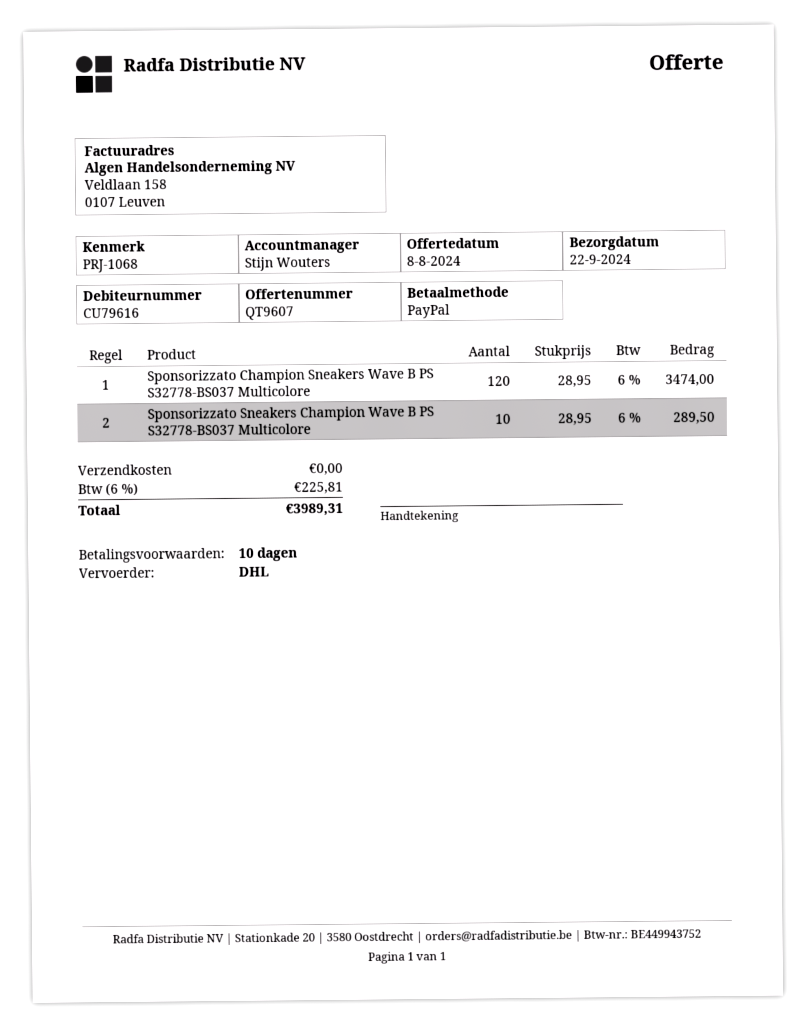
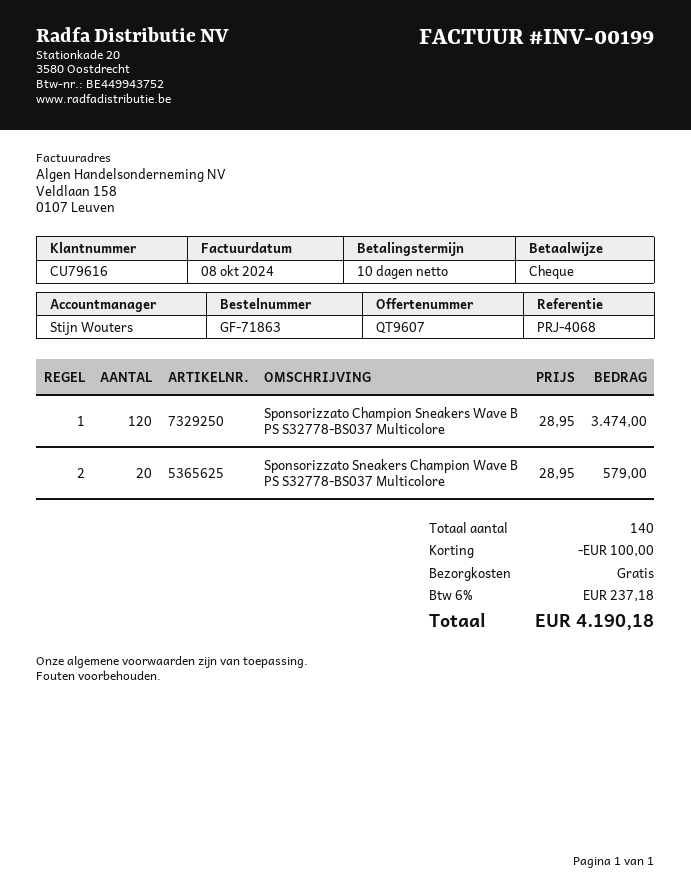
reference: PRJ-1068 -> PRJ-4068
payment method: PayPal -> cheque
Sponsorizzato Sneakers Champion Wave B PS S32778-BS037 Multicolore: 10 x 28.95 = 289.50 -> 20 x 28.95 = 579.00
discount: none -> 100.00
tax: 6% = 225.81 -> 6% = 237.18
total: 3989.31 -> 4190.18

